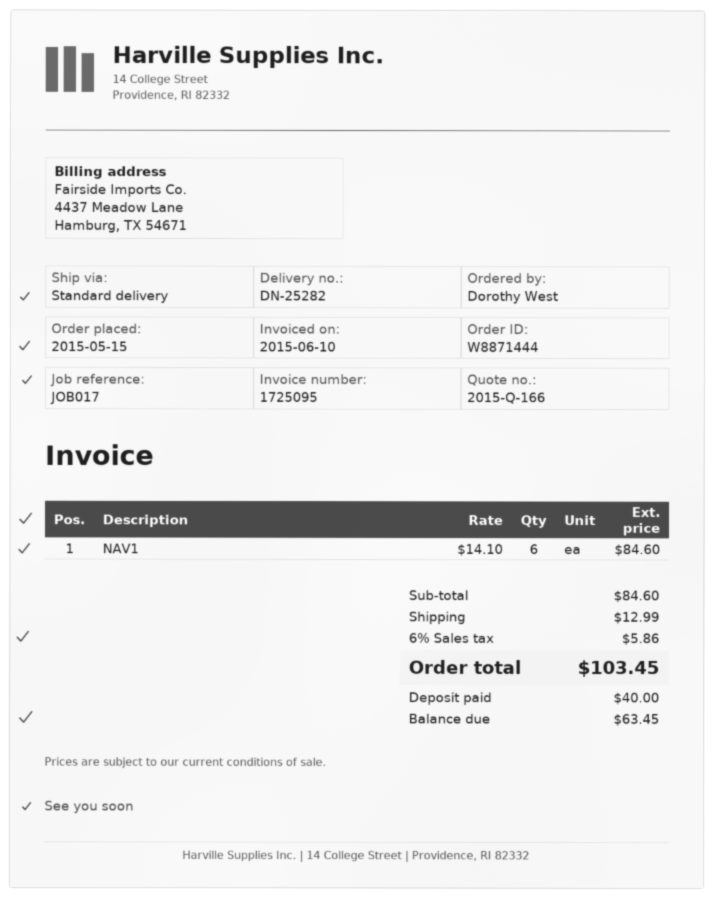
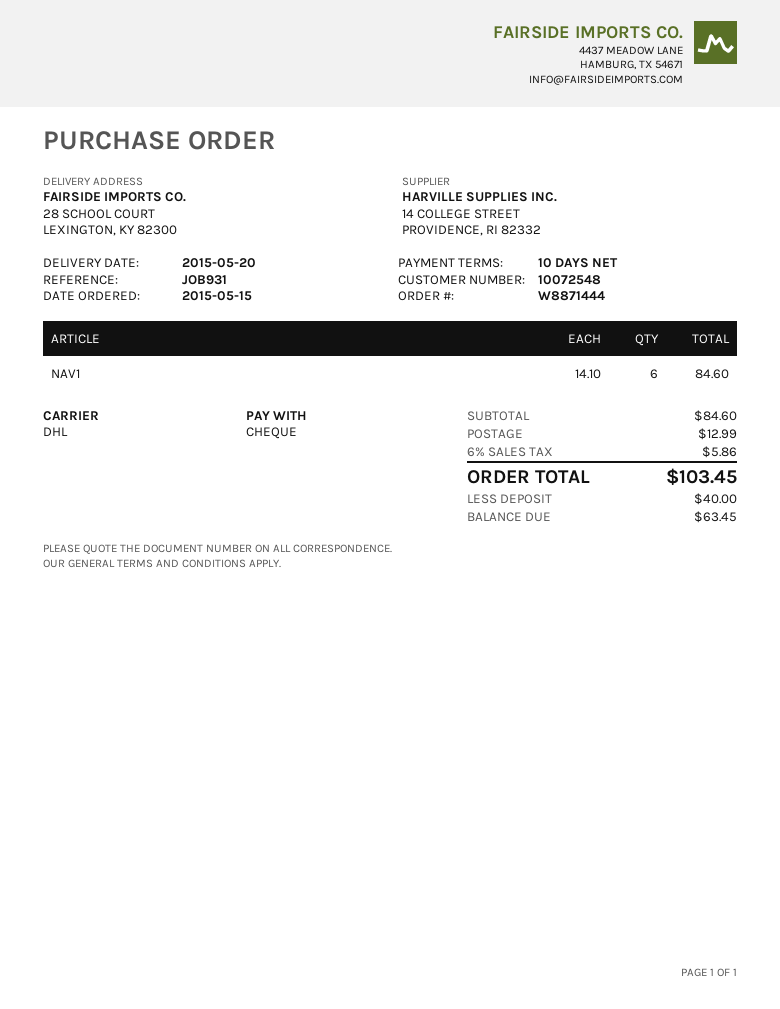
reference: JOB017 -> JOB931
shipping method: standard -> DHL

